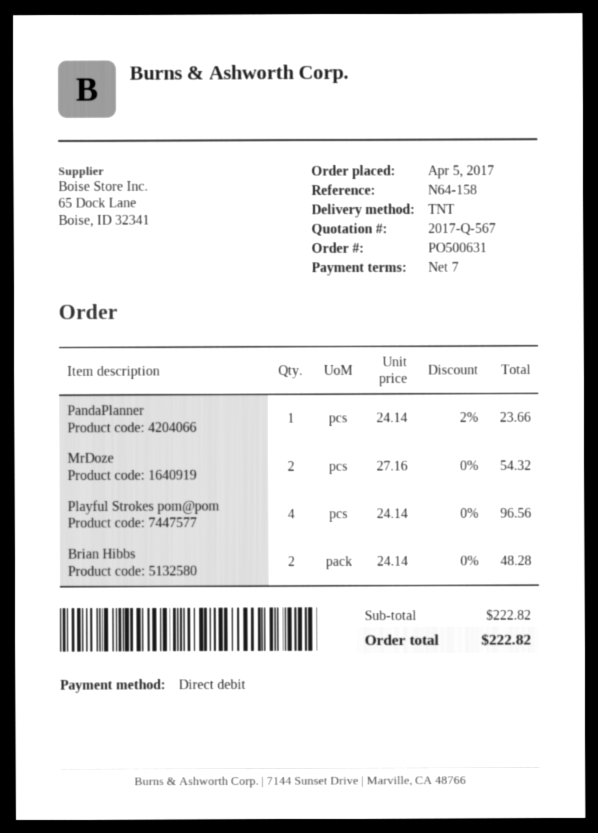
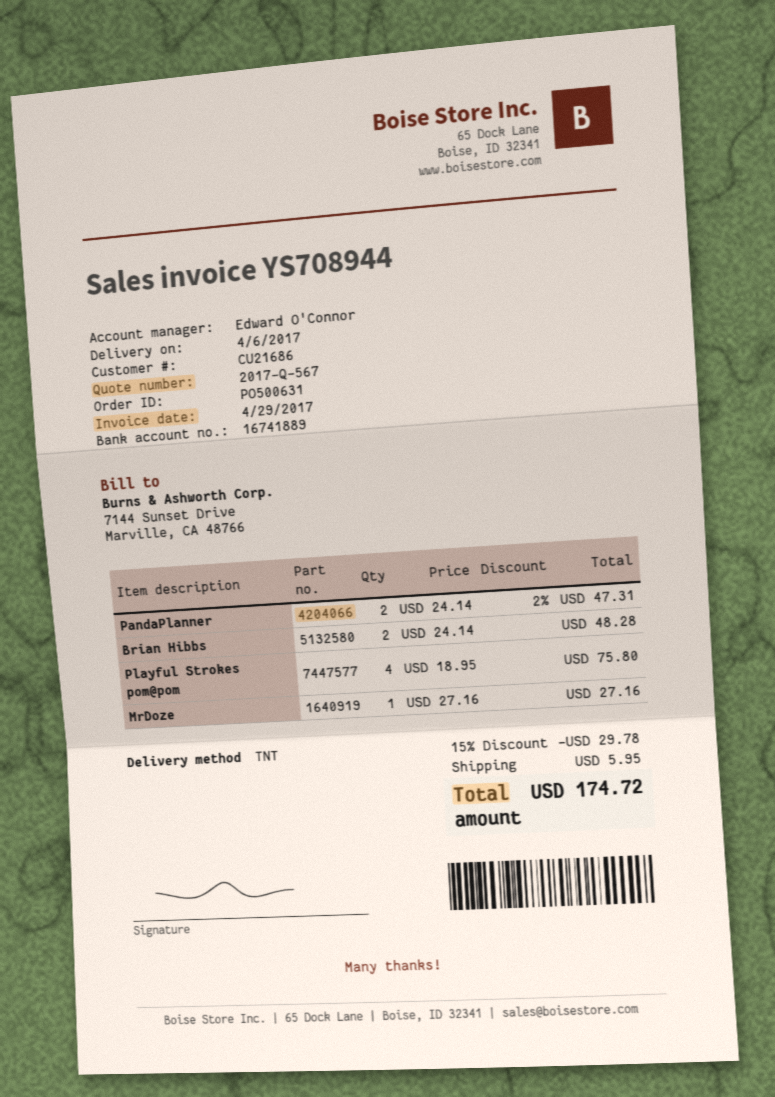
PandaPlanner: 1 x 24.14 - 2% = 23.66 -> 2 x 24.14 - 2% = 47.31
MrDoze: 2 x 27.16 = 54.32 -> 1 x 27.16 = 27.16
Playful Strokes pom@pom: 4 x 24.14 = 96.56 -> 4 x 18.95 = 75.80
discount: none -> 15% = 29.78
shipping: none -> 5.95
total: 222.82 -> 174.72

